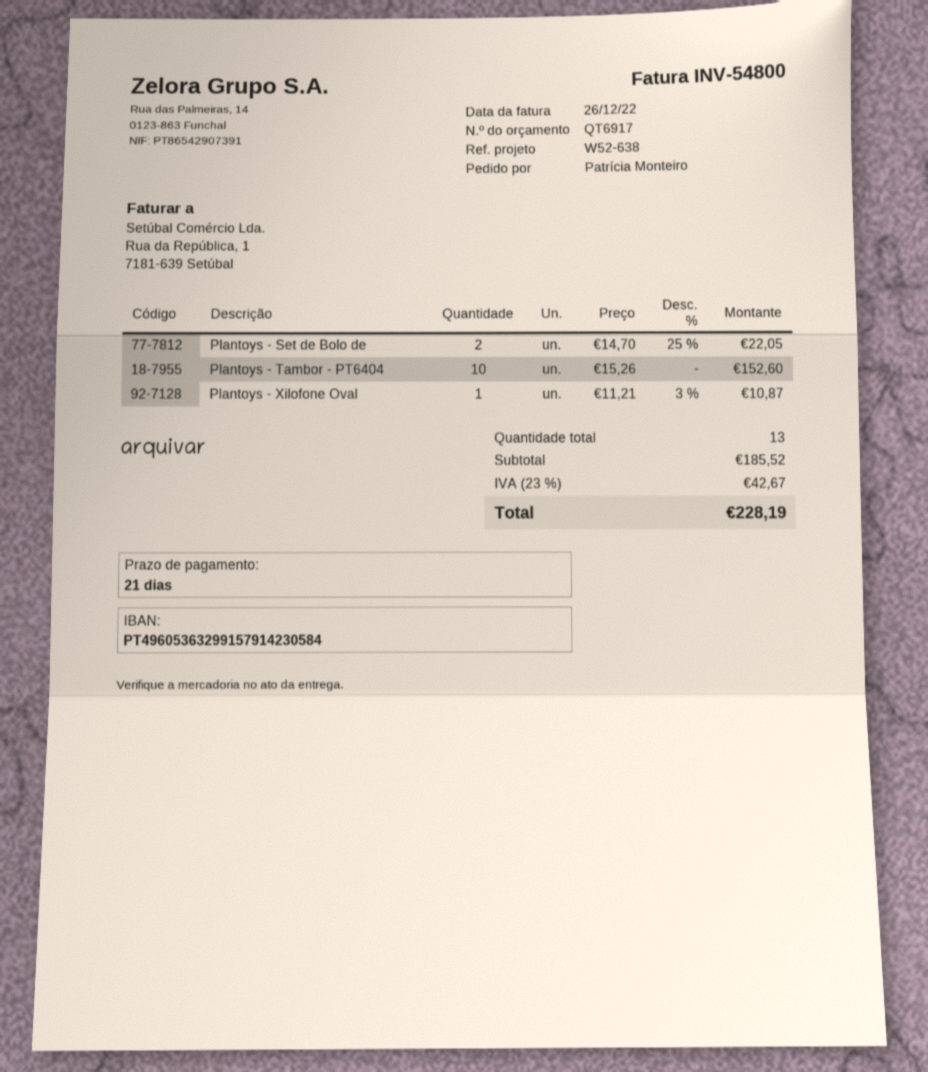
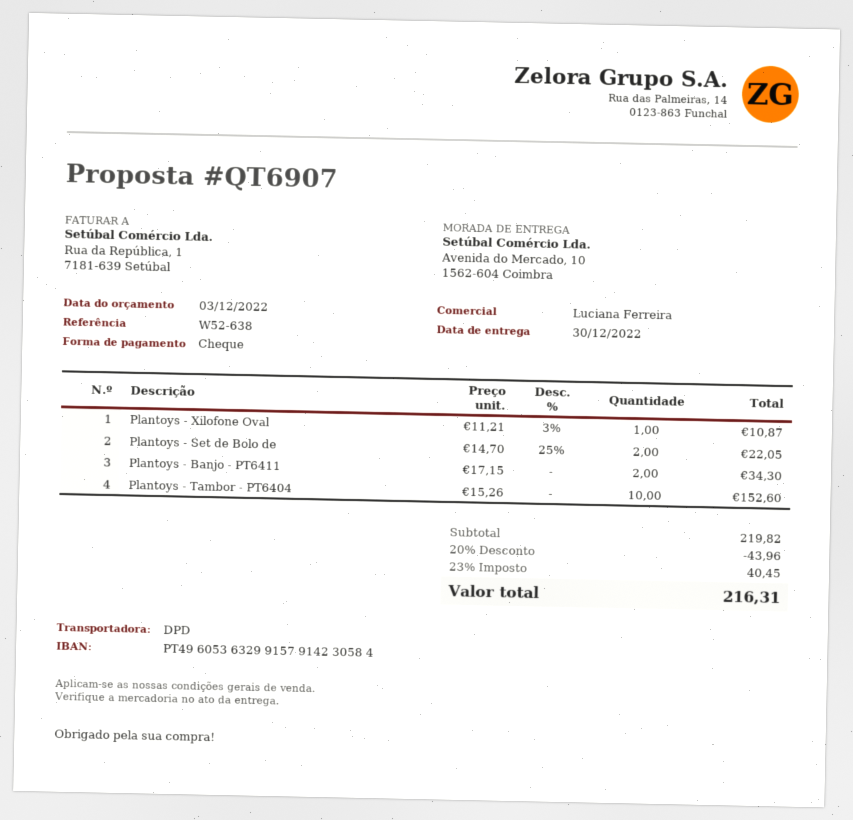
quote number: QT6917 -> QT6907
Plantoys - Banjo - PT6411: none -> 2 x 17.15 = 34.30
subtotal: 185.52 -> 219.82
discount: none -> 20% = 43.96
tax: 23% = 42.67 -> 23% = 40.45
total: 228.19 -> 216.31

